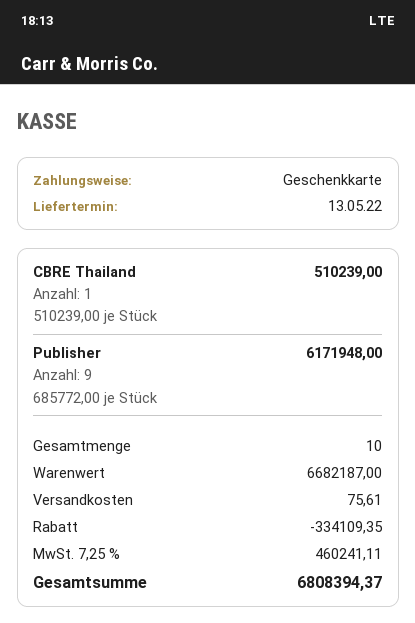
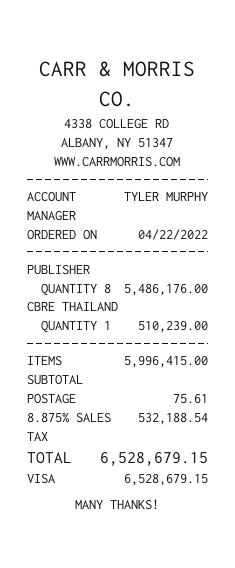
payment method: gift card -> Visa
Publisher: 9 for 6171948.00 -> 8 for 5486176.00
subtotal: 6682187.00 -> 5996415.00
discount: 334109.35 -> none
tax: 7.25% = 460241.11 -> 8.875% = 532188.54
total: 6808394.37 -> 6528679.15

